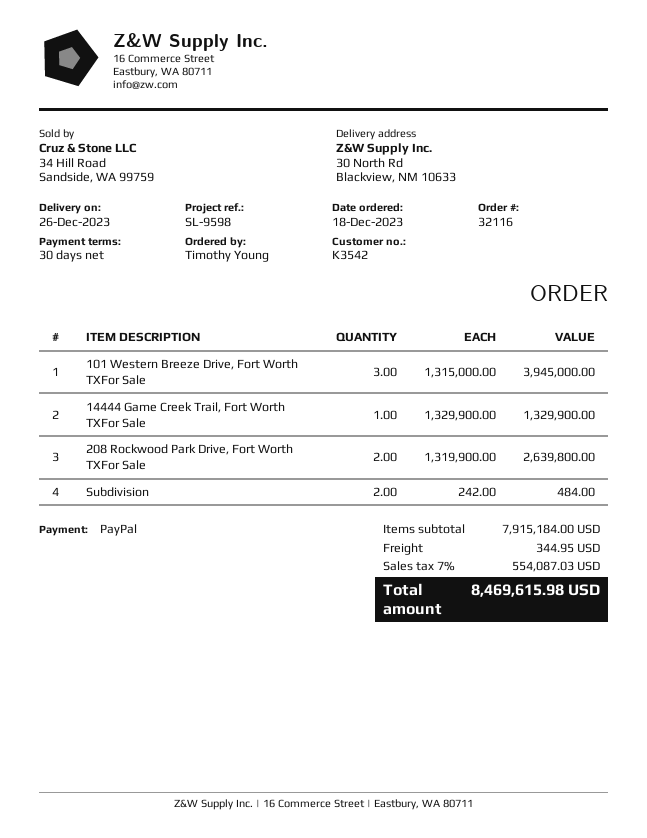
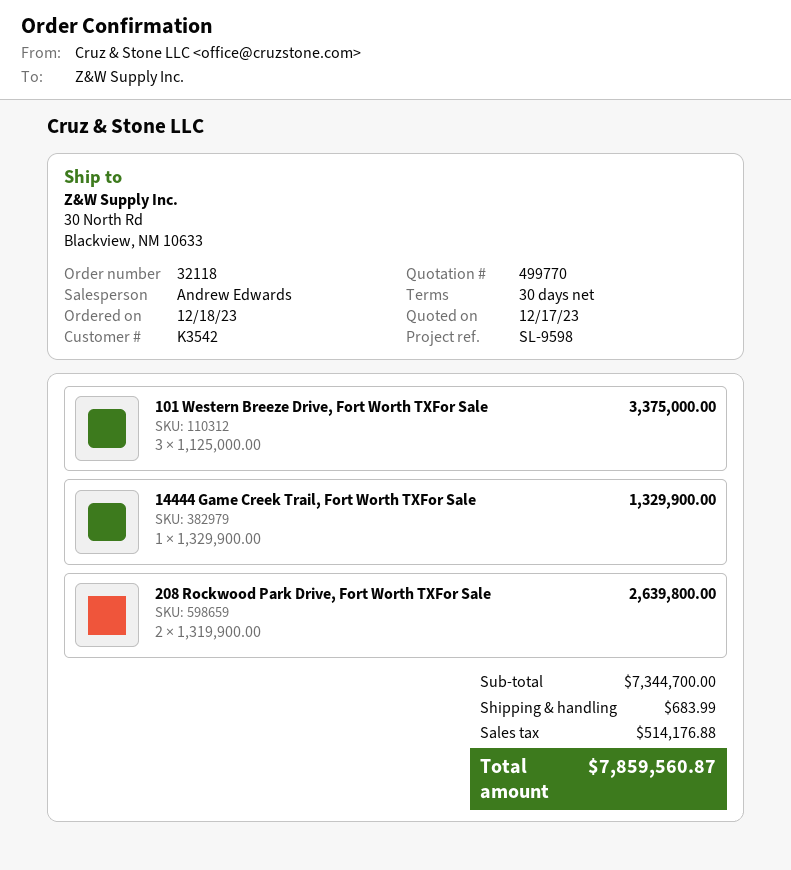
order number: 32116 -> 32118
101 Western Breeze Drive, Fort Worth TXFor Sale: 3 x 1315000.00 = 3945000.00 -> 3 x 1125000.00 = 3375000.00
Subdivision: 2 x 242.00 = 484.00 -> none
subtotal: 7915184.00 -> 7344700.00
shipping: 344.95 -> 683.99
tax: 554087.03 -> 514176.88
total: 8469615.98 -> 7859560.87

